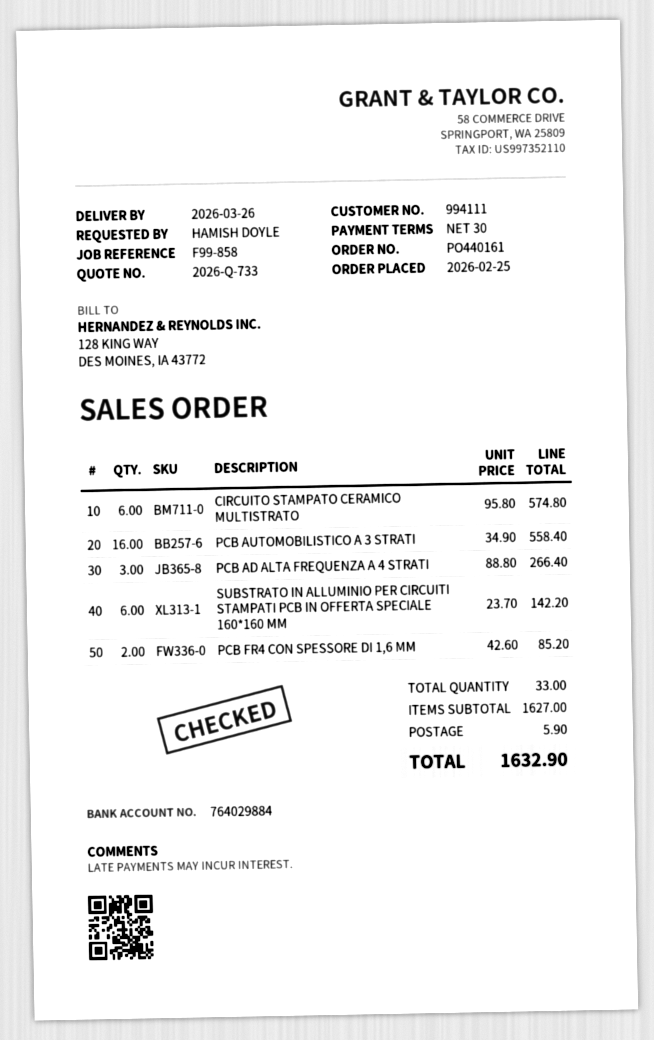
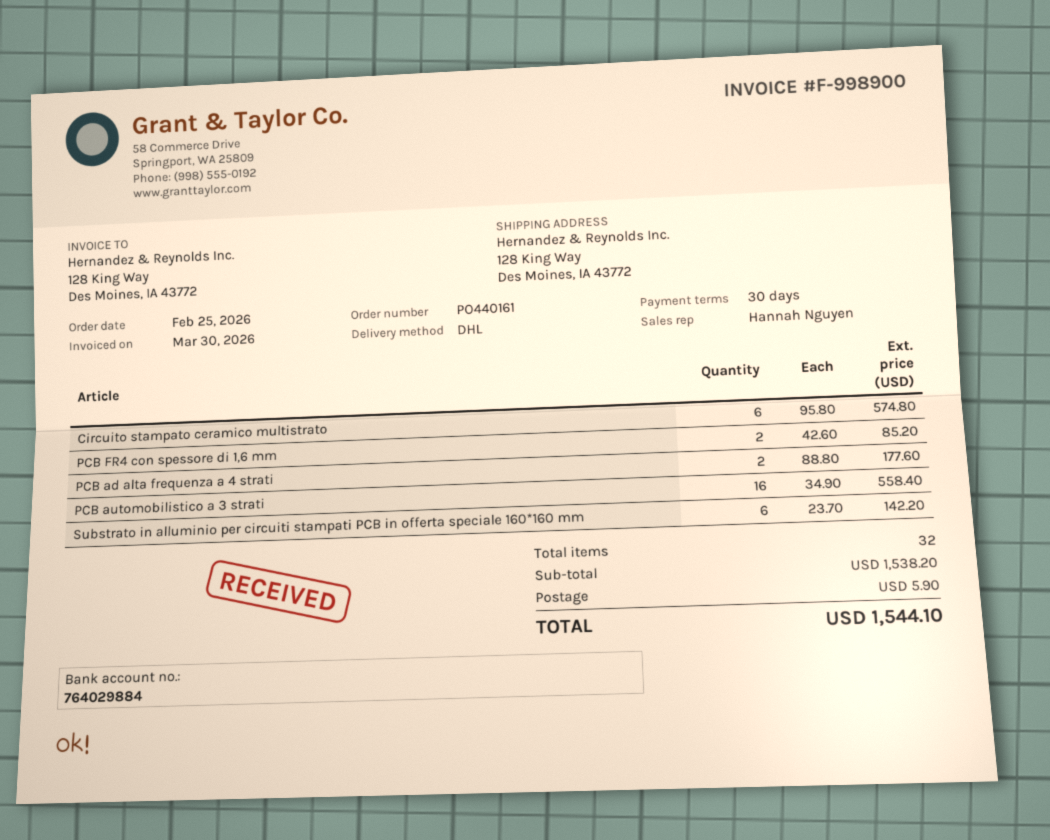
PCB AD ALTA FREQUENZA A 4 STRATI: 3 x 88.80 = 266.40 -> 2 x 88.80 = 177.60
total quantity: 33 -> 32
subtotal: 1627.00 -> 1538.20
total: 1632.90 -> 1544.10

